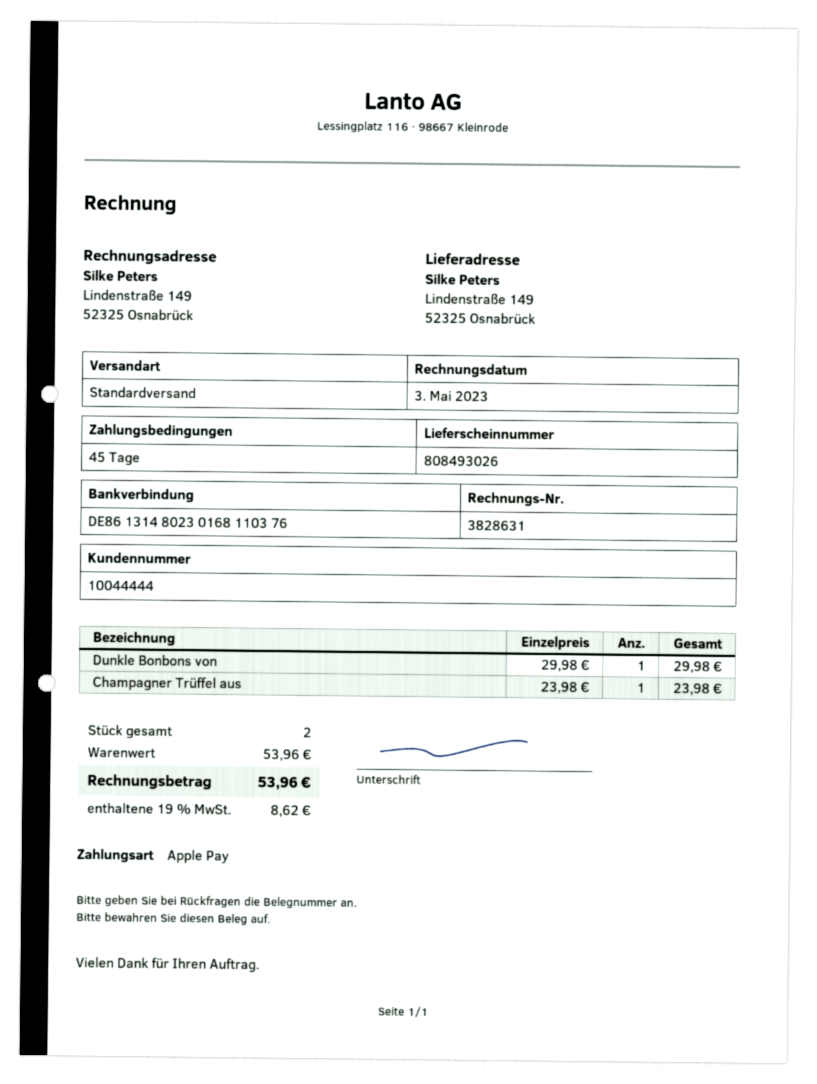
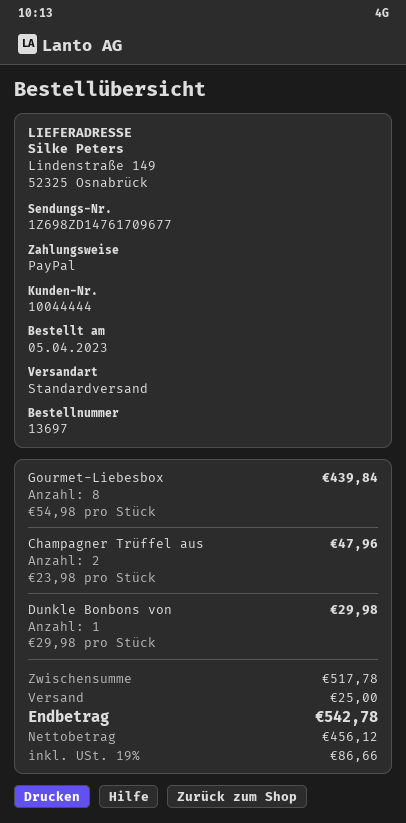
payment method: Apple Pay -> PayPal
Champagner Trüffel aus: 1 x 23.98 = 23.98 -> 2 x 23.98 = 47.96
Gourmet-Liebesbox: none -> 8 x 54.98 = 439.84
subtotal: 53.96 -> 517.78
shipping: none -> 25.00
tax: 19% = 8.62 -> 19% = 86.66
total: 53.96 -> 542.78

